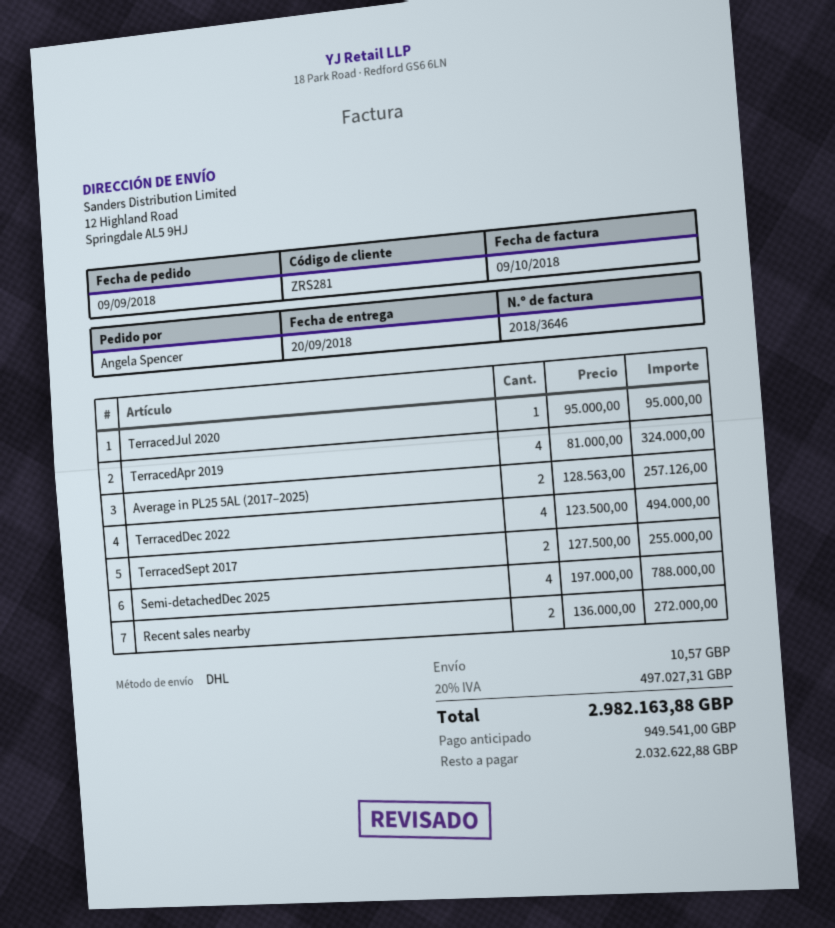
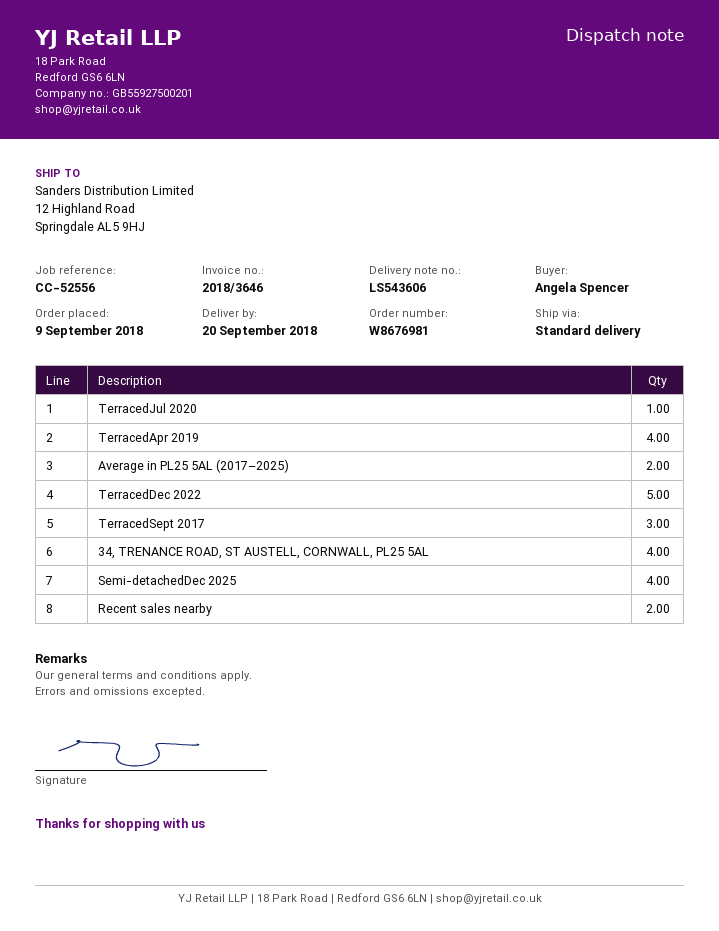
shipping method: DHL -> standard
TerracedDec 2022: 4 -> 5
TerracedSept 2017: 2 -> 3
34, TRENANCE ROAD, ST AUSTELL, CORNWALL, PL25 5AL: none -> 4

